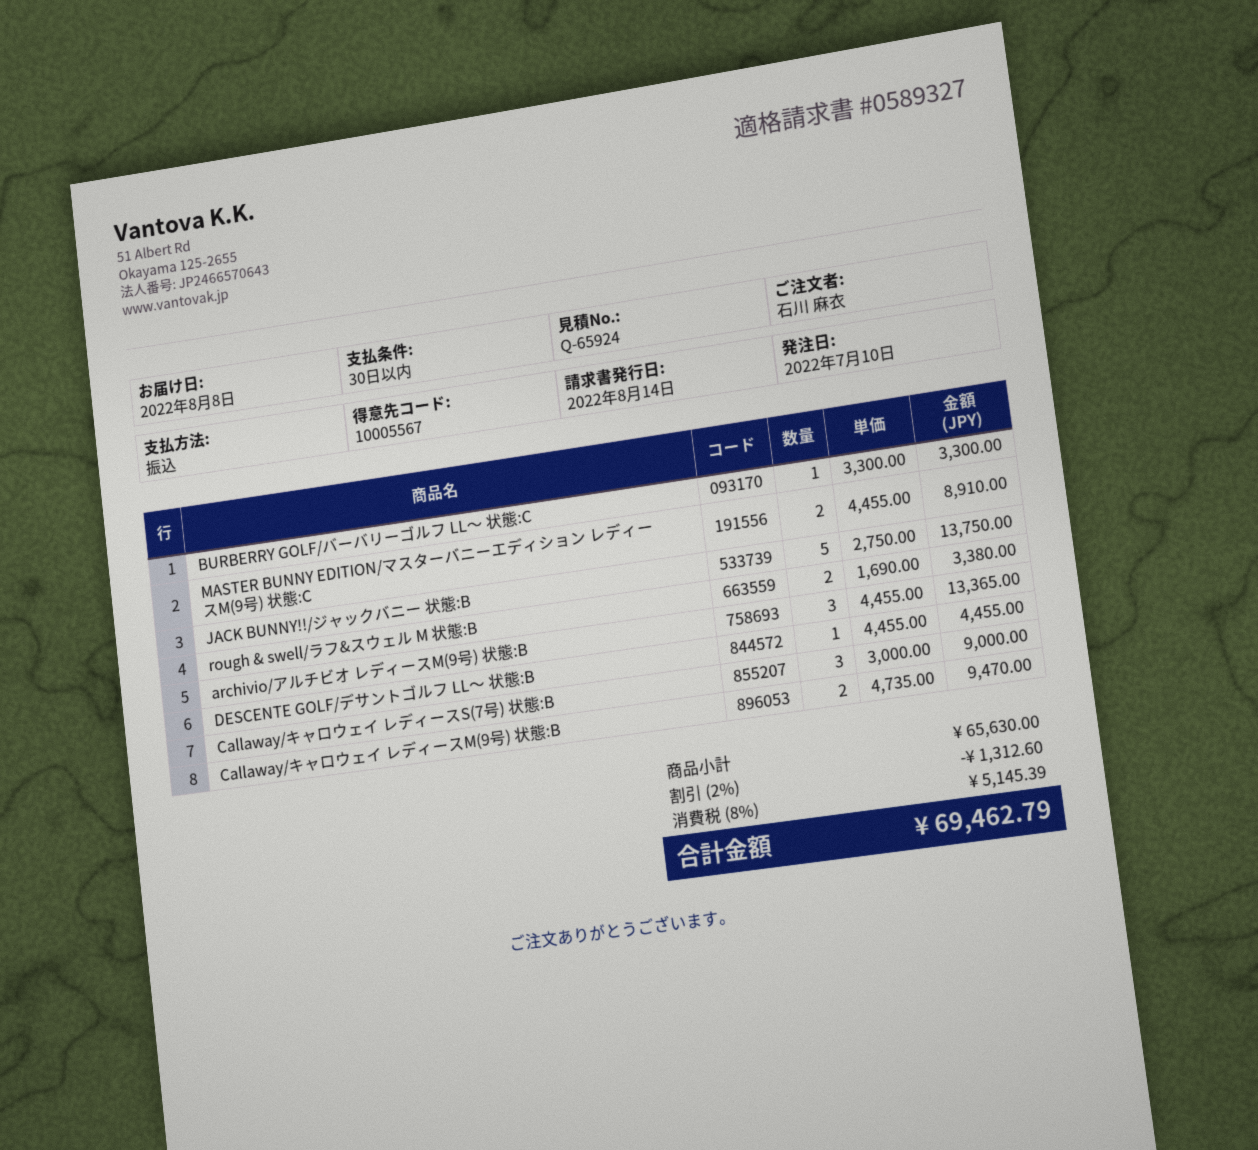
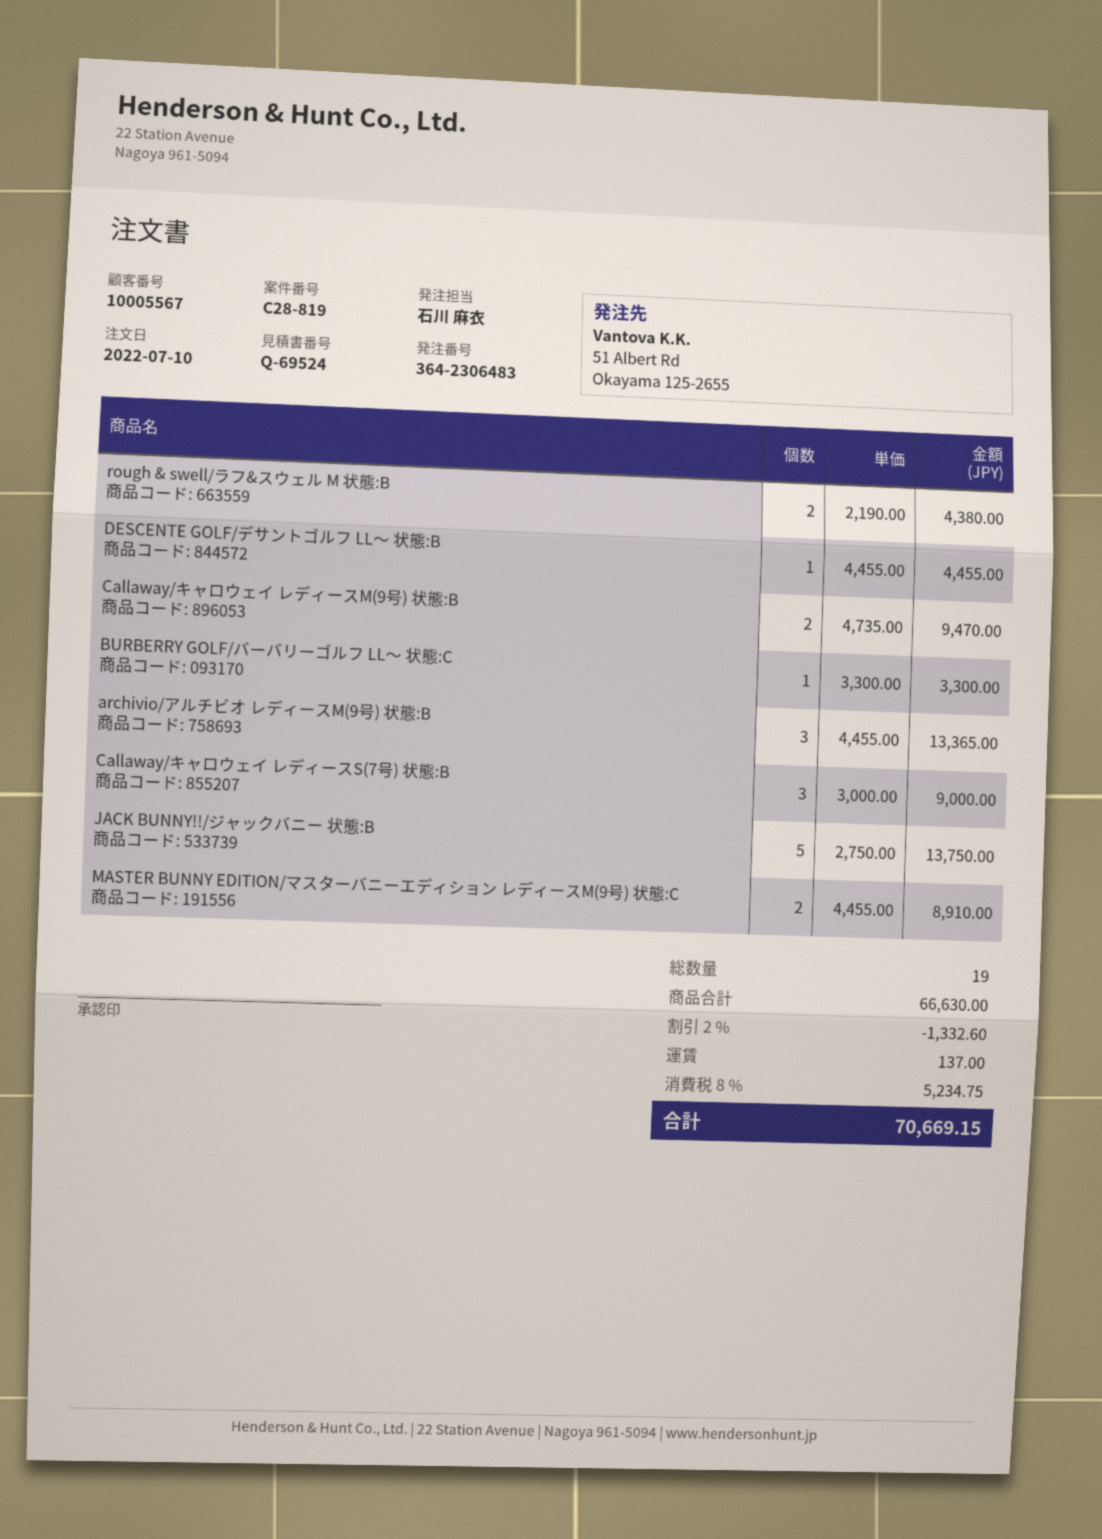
quote number: Q-65924 -> Q-69524
rough & swell/ラフ&スウェル M 状態:B: 2 x 1690.00 = 3380.00 -> 2 x 2190.00 = 4380.00
subtotal: 65630.00 -> 66630.00
discount: 2% = 1312.60 -> 2% = 1332.60
shipping: none -> 137.00
tax: 8% = 5145.39 -> 8% = 5234.75
total: 69462.79 -> 70669.15

